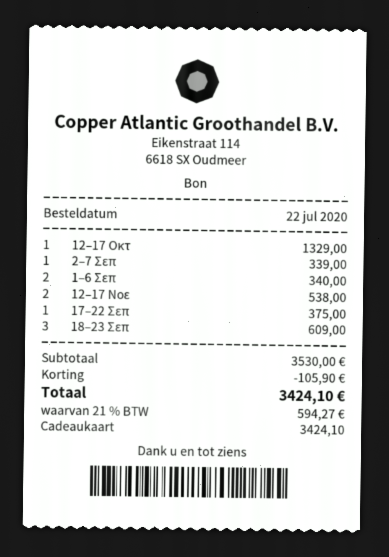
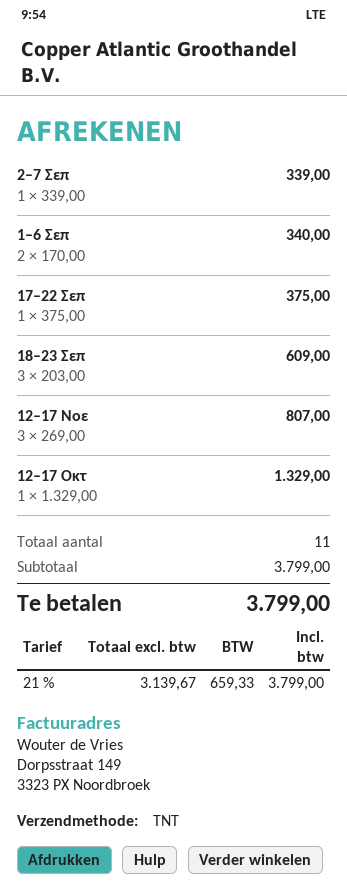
12–17 Νοε: 2 for 538.00 -> 3 for 807.00
subtotal: 3530.00 -> 3799.00
discount: 105.90 -> none
tax: 21% = 594.27 -> 21% = 659.33
total: 3424.10 -> 3799.00

